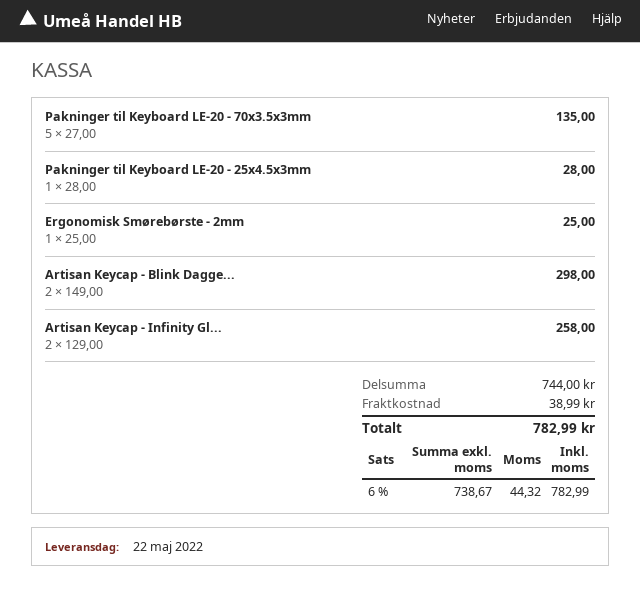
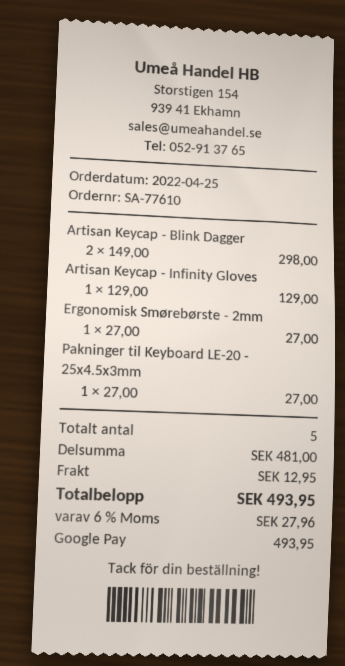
Pakninger til Keyboard LE-20 - 70x3.5x3mm: 5 x 27.00 = 135.00 -> none
Pakninger til Keyboard LE-20 - 25x4.5x3mm: 1 x 28.00 = 28.00 -> 1 x 27.00 = 27.00
Ergonomisk Smørebørste - 2mm: 1 x 25.00 = 25.00 -> 1 x 27.00 = 27.00
Artisan Keycap - Infinity Gl...: 2 x 129.00 = 258.00 -> 1 x 129.00 = 129.00
subtotal: 744.00 -> 481.00
shipping: 38.99 -> 12.95
tax: 6% = 44.32 -> 6% = 27.96
total: 782.99 -> 493.95

